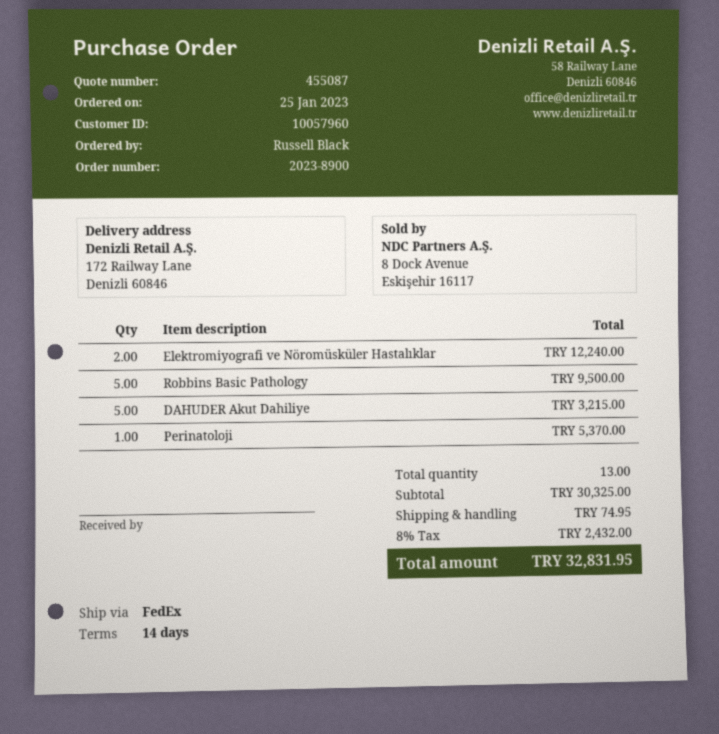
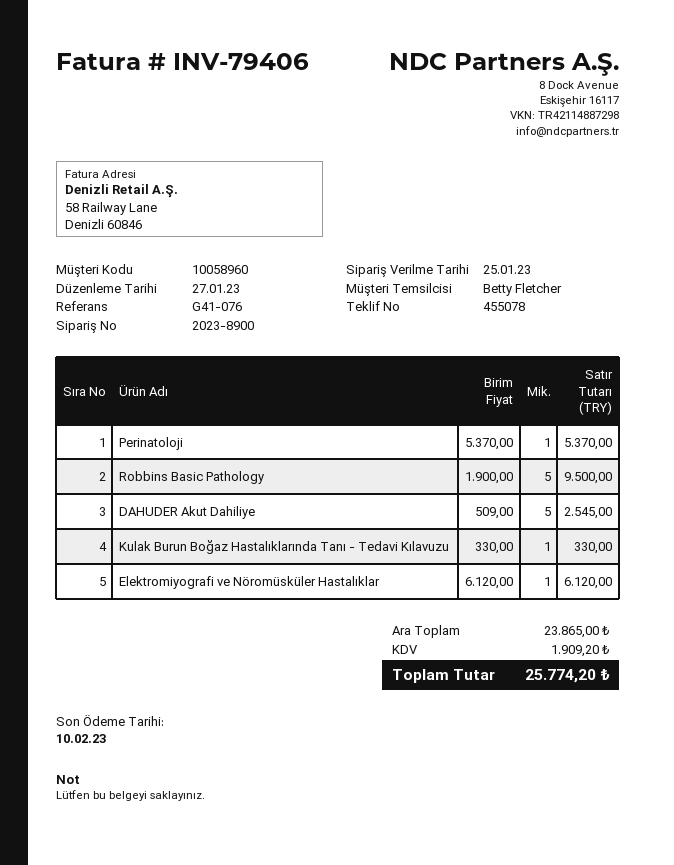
quote number: 455087 -> 455078
customer number: 10057960 -> 10058960
Elektromiyografi ve Nöromüsküler Hastalıklar: 2 for 12240.00 -> 1 for 6120.00
DAHUDER Akut Dahiliye: 5 for 3215.00 -> 5 for 2545.00
Kulak Burun Boğaz Hastalıklarında Tanı - Tedavi Kılavuzu: none -> 1 for 330.00
subtotal: 30325.00 -> 23865.00
shipping: 74.95 -> none
tax: 2432.00 -> 1909.20
total: 32831.95 -> 25774.20

